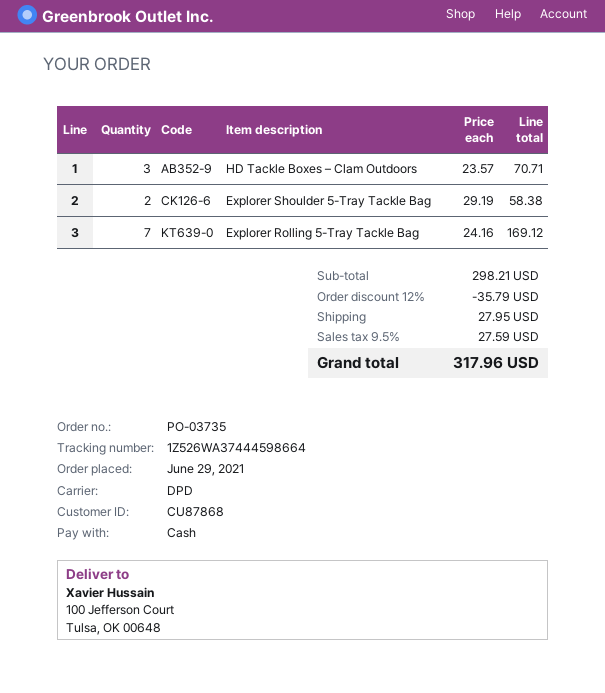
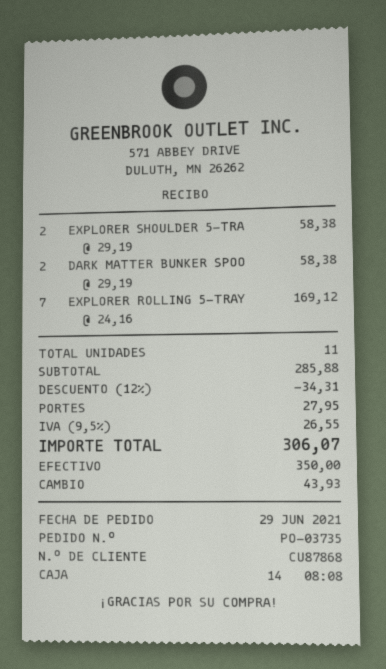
HD Tackle Boxes – Clam Outdoors: 3 x 23.57 = 70.71 -> none
DARK MATTER BUNKER SPOO: none -> 2 x 29.19 = 58.38
subtotal: 298.21 -> 285.88
discount: 12% = 35.79 -> 12% = 34.31
tax: 9.5% = 27.59 -> 9.5% = 26.55
total: 317.96 -> 306.07

